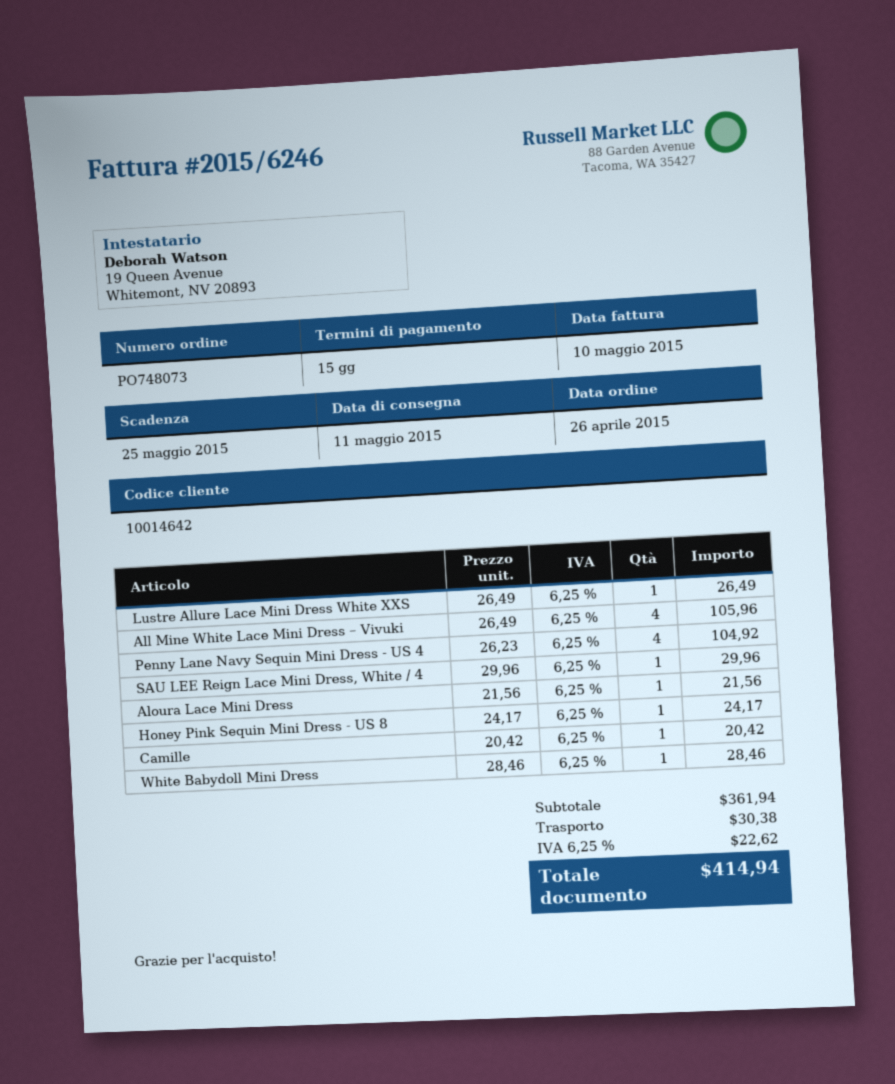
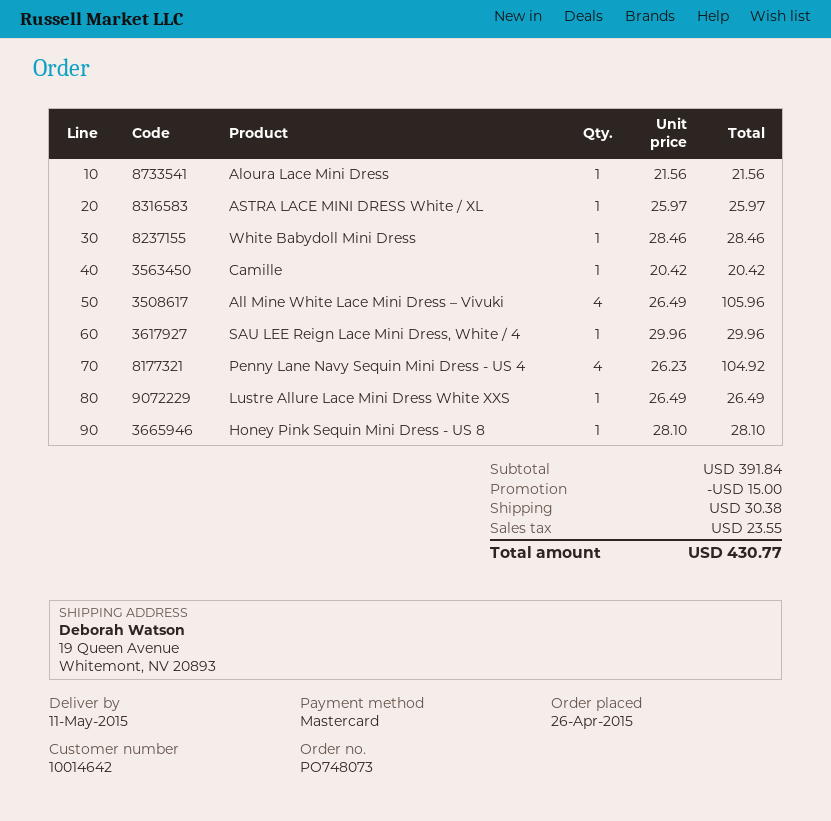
Honey Pink Sequin Mini Dress - US 8: 1 x 24.17 = 24.17 -> 1 x 28.10 = 28.10
ASTRA LACE MINI DRESS White / XL: none -> 1 x 25.97 = 25.97
subtotal: 361.94 -> 391.84
discount: none -> 15.00
tax: 22.62 -> 23.55
total: 414.94 -> 430.77

